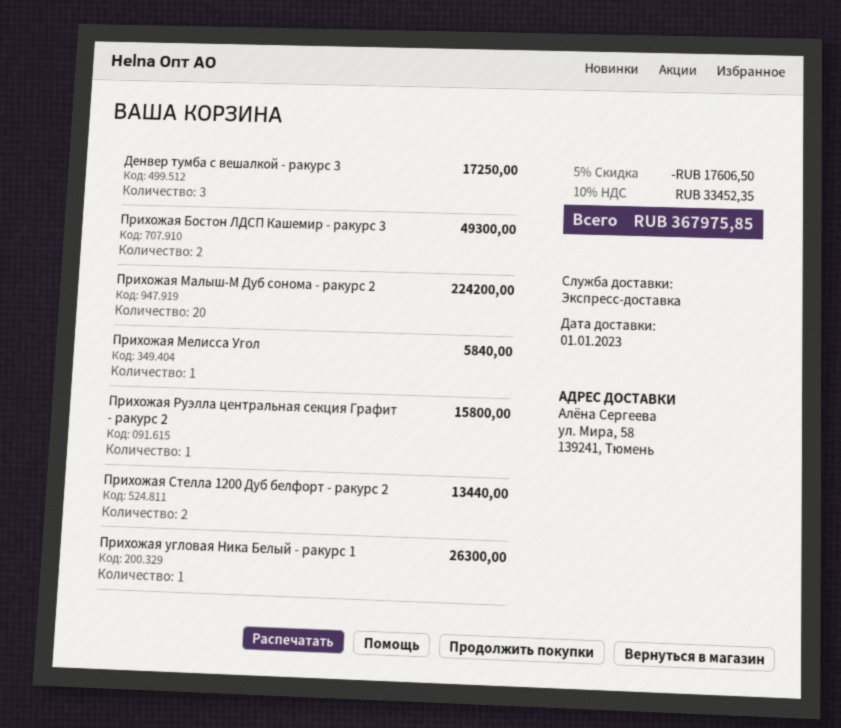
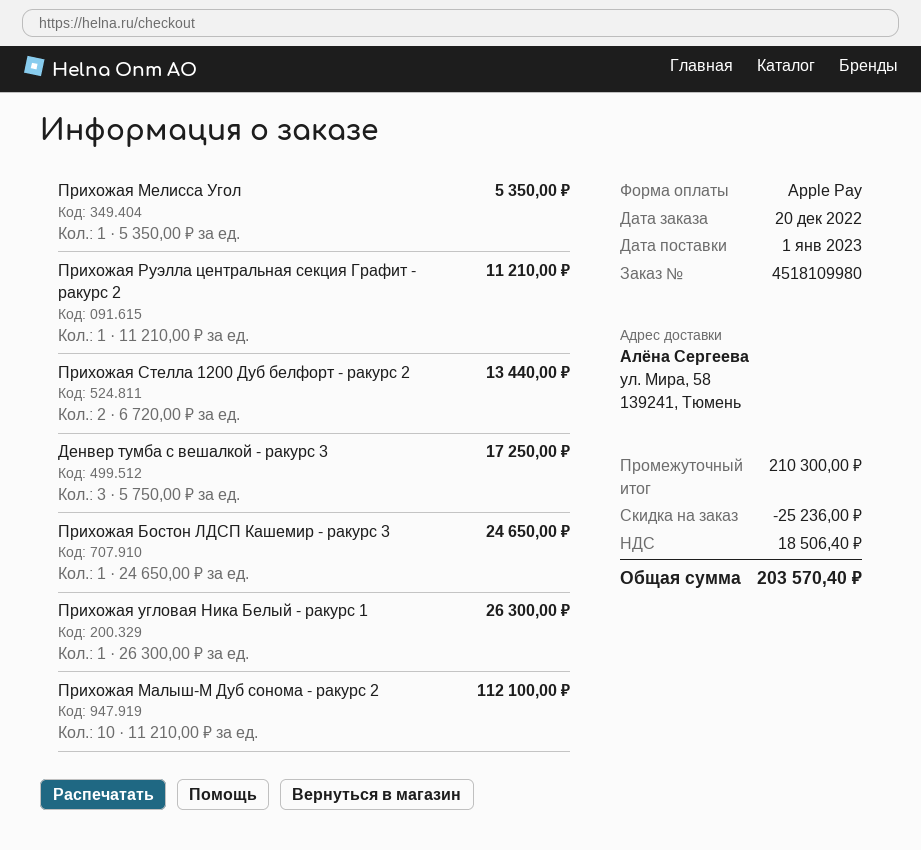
Прихожая Бостон ЛДСП Кашемир - ракурс 3: 2 for 49300.00 -> 1 for 24650.00
Прихожая Малыш-М Дуб сонома - ракурс 2: 20 for 224200.00 -> 10 for 112100.00
Прихожая Мелисса Угол: 1 for 5840.00 -> 1 for 5350.00
Прихожая Руэлла центральная секция Графит - ракурс 2: 1 for 15800.00 -> 1 for 11210.00
discount: 17606.50 -> 25236.00
tax: 33452.35 -> 18506.40
total: 367975.85 -> 203570.40

